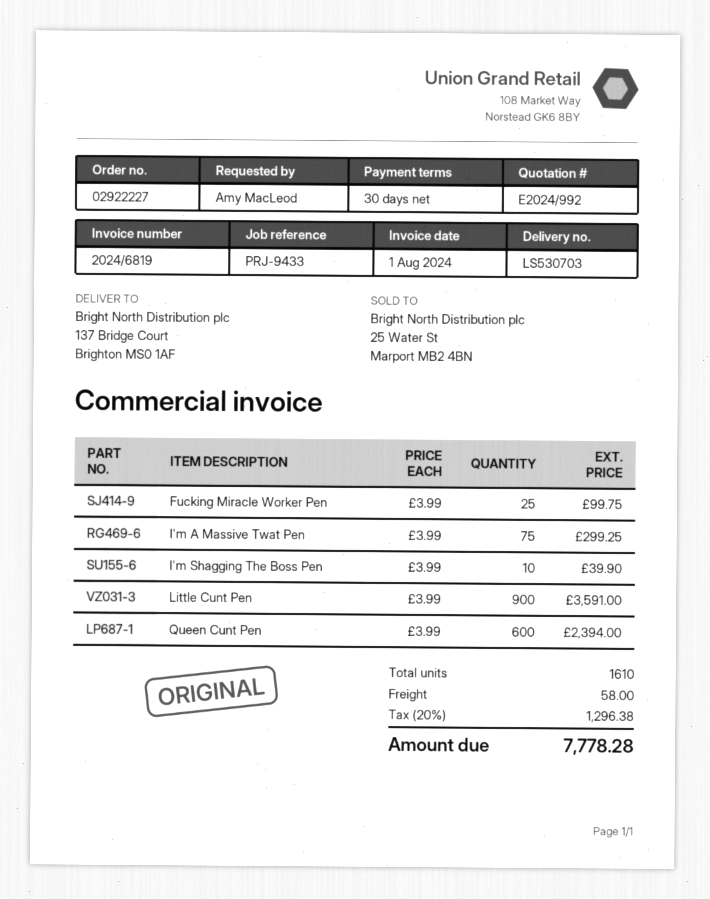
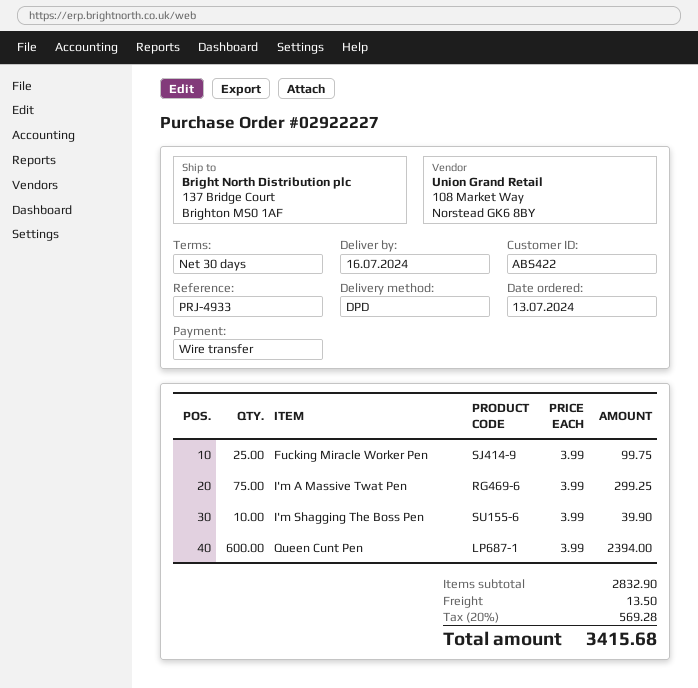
reference: PRJ-9433 -> PRJ-4933
Little Cunt Pen: 900 x 3.99 = 3591.00 -> none
shipping: 58.00 -> 13.50
tax: 20% = 1296.38 -> 20% = 569.28
total: 7778.28 -> 3415.68

